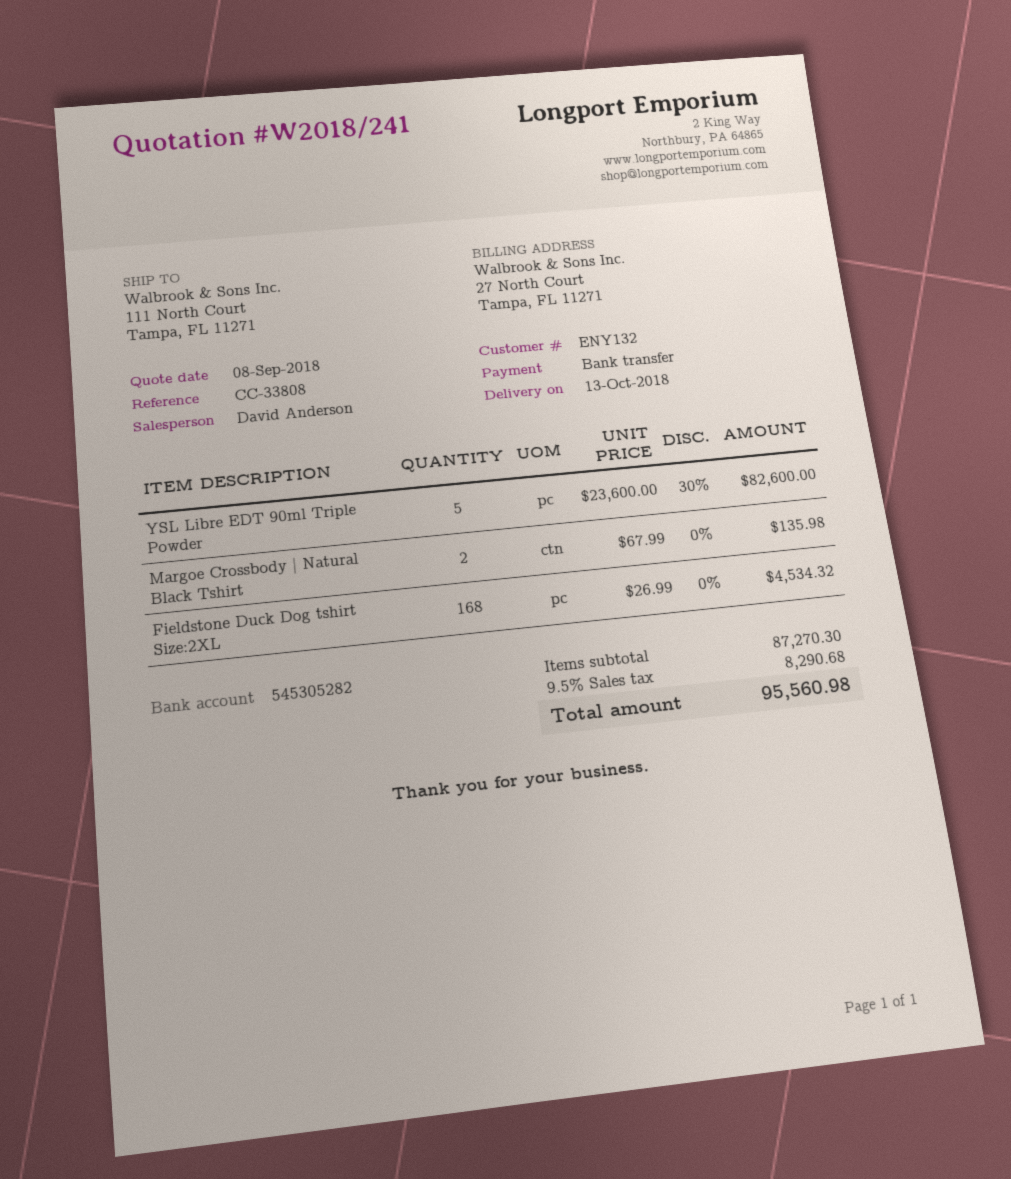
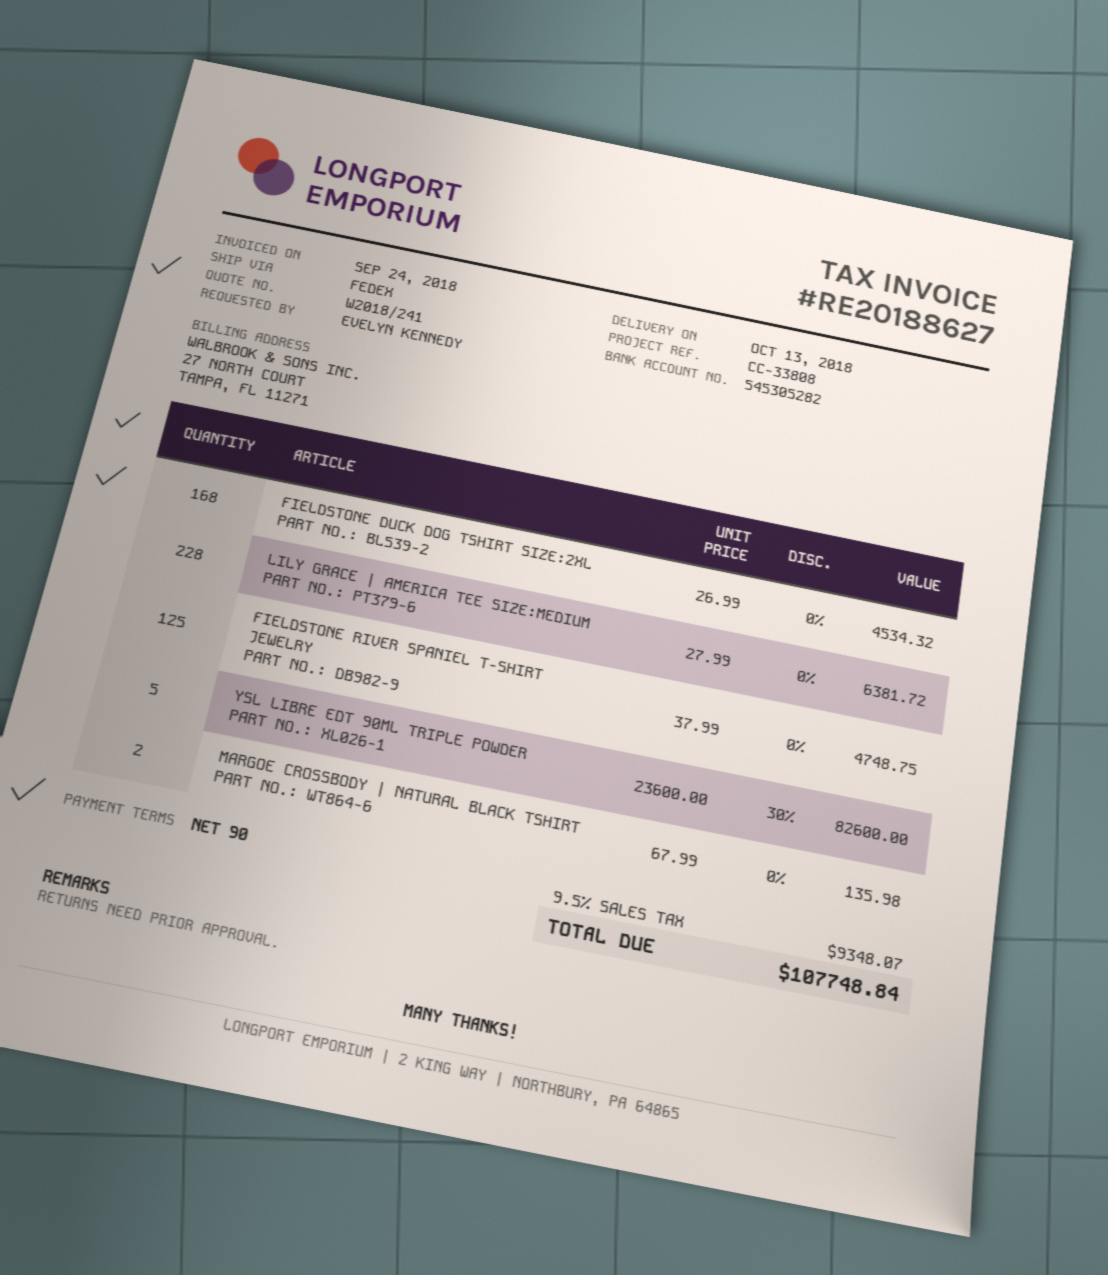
LILY GRACE | AMERICA TEE SIZE:MEDIUM: none -> 228 x 27.99 = 6381.72
FIELDSTONE RIVER SPANIEL T-SHIRT JEWELRY: none -> 125 x 37.99 = 4748.75
tax: 9.5% = 8290.68 -> 9.5% = 9348.07
total: 95560.98 -> 107748.84

